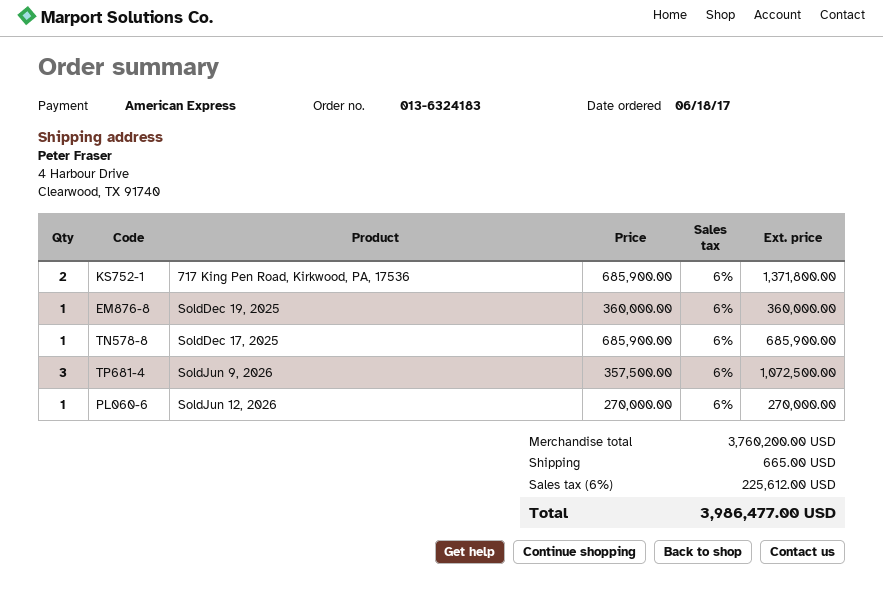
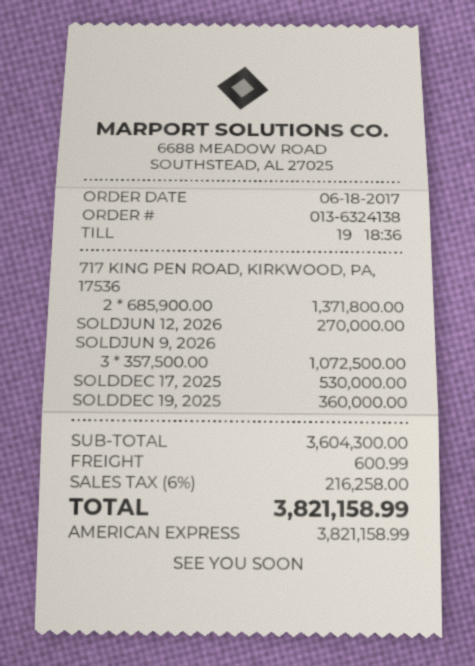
order number: 013-6324183 -> 013-6324138
SoldDec 17, 2025: 1 x 685900.00 = 685900.00 -> 1 x 530000.00 = 530000.00
subtotal: 3760200.00 -> 3604300.00
shipping: 665.00 -> 600.99
tax: 6% = 225612.00 -> 6% = 216258.00
total: 3986477.00 -> 3821158.99

